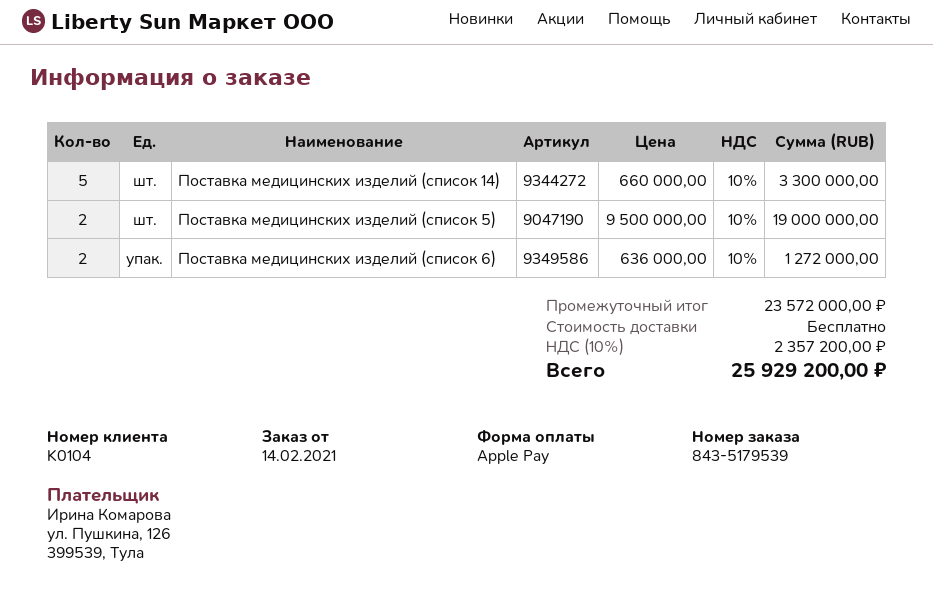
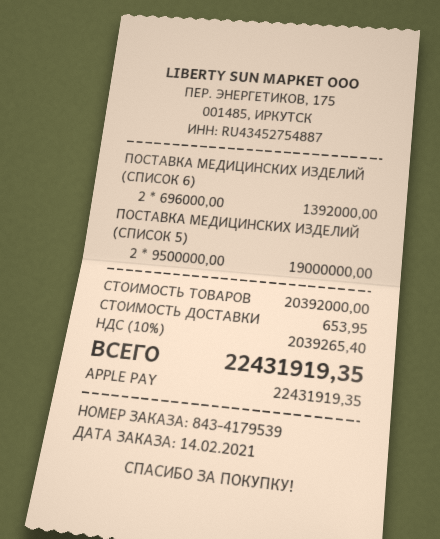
order number: 843-5179539 -> 843-4179539
Поставка медицинских изделий (список 14): 5 x 660000.00 = 3300000.00 -> none
Поставка медицинских изделий (список 6): 2 x 636000.00 = 1272000.00 -> 2 x 696000.00 = 1392000.00
subtotal: 23572000.00 -> 20392000.00
shipping: 0.00 -> 653.95
tax: 10% = 2357200.00 -> 10% = 2039265.40
total: 25929200.00 -> 22431919.35

